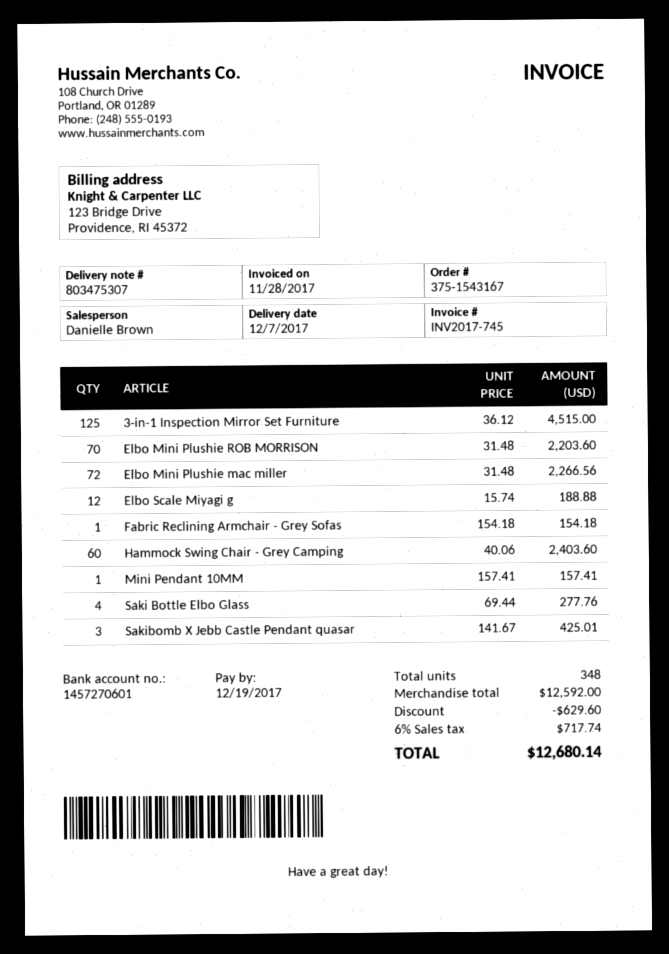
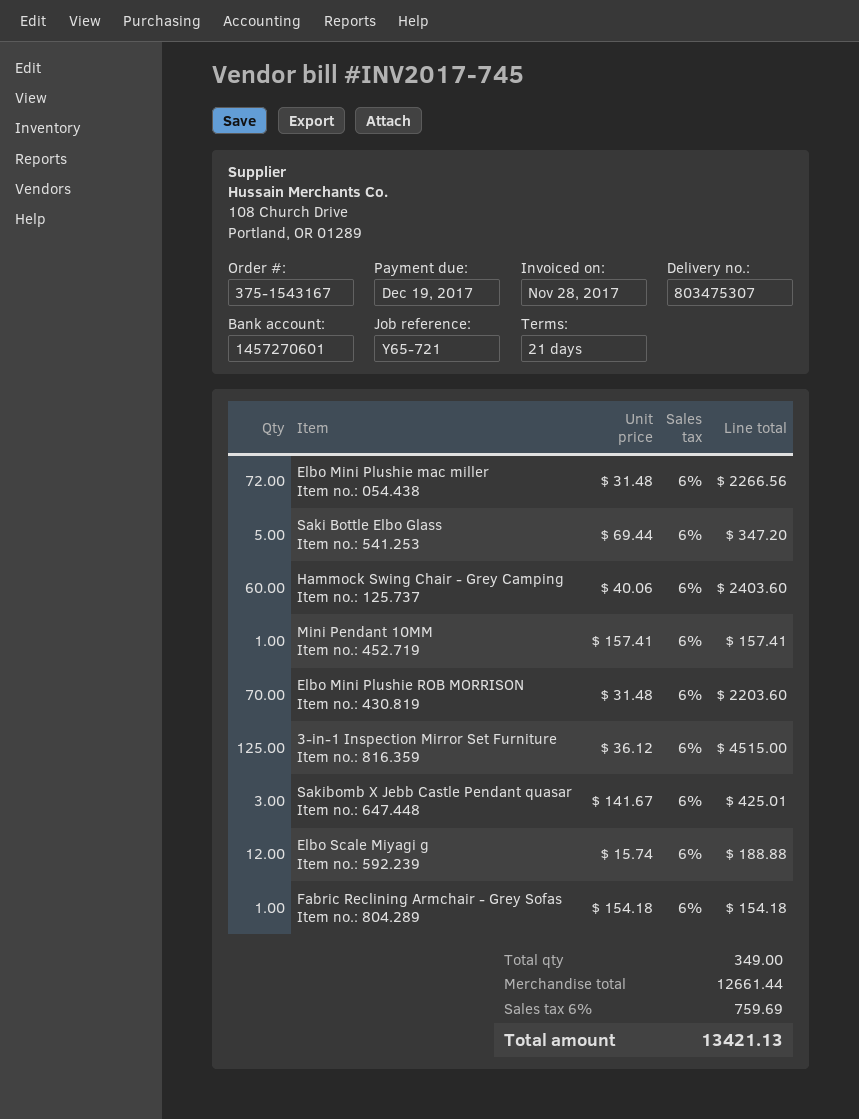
Saki Bottle Elbo Glass: 4 x 69.44 = 277.76 -> 5 x 69.44 = 347.20
total quantity: 348 -> 349
subtotal: 12592.00 -> 12661.44
discount: 629.60 -> none
tax: 6% = 717.74 -> 6% = 759.69
total: 12680.14 -> 13421.13

